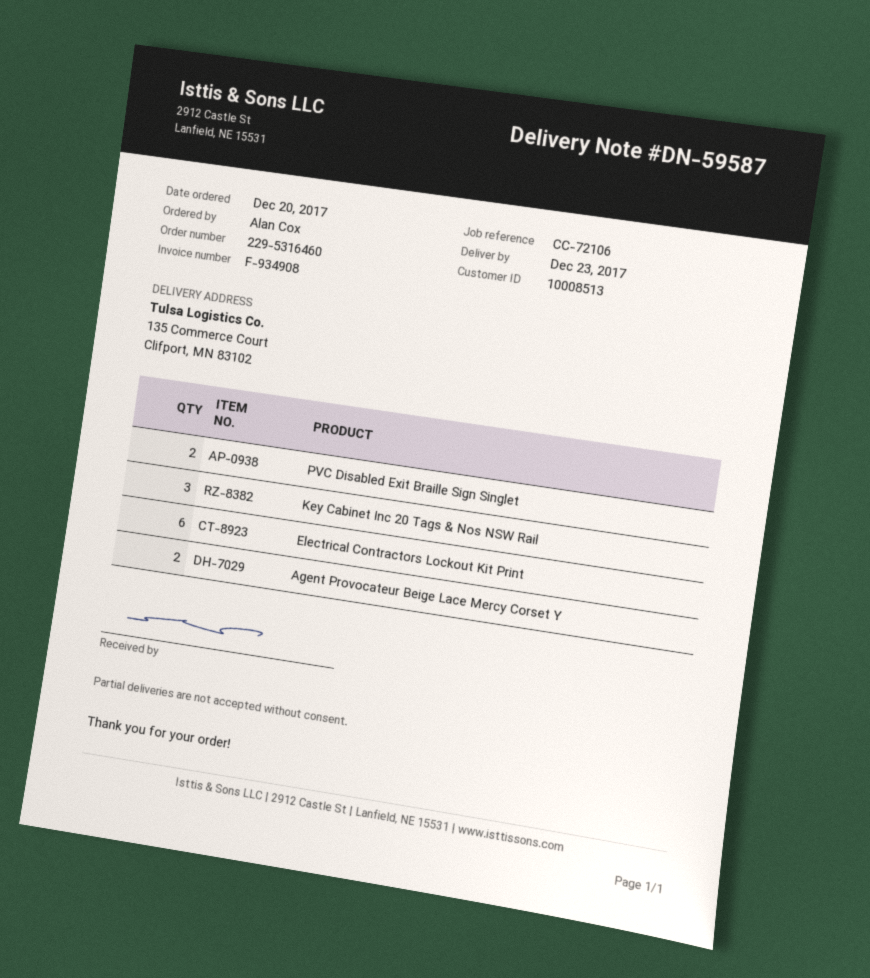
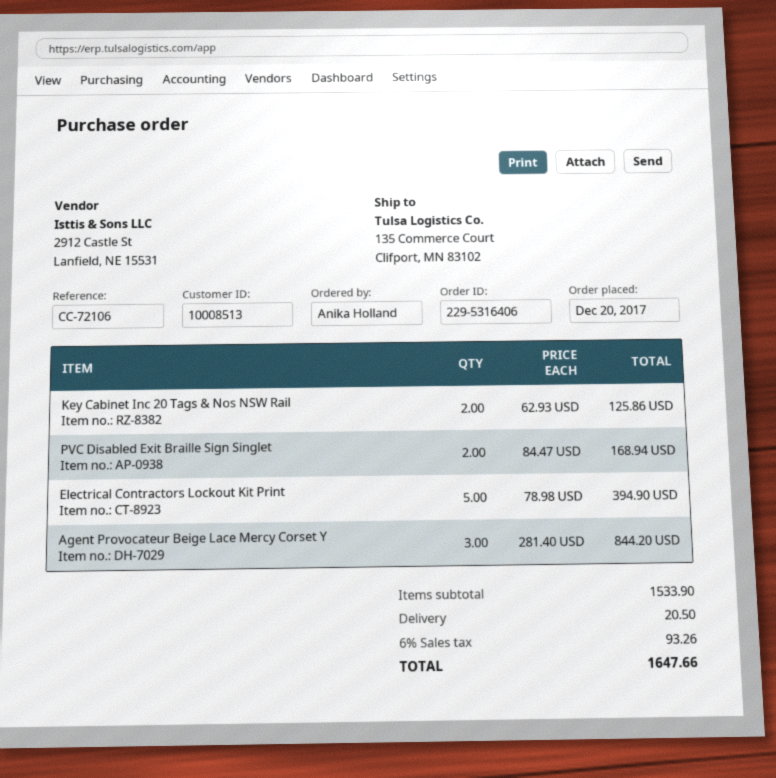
order number: 229-5316460 -> 229-5316406
ordered by: Alan Cox -> Anika Holland
Key Cabinet Inc 20 Tags & Nos NSW Rail: 3 -> 2
Electrical Contractors Lockout Kit Print: 6 -> 5
Agent Provocateur Beige Lace Mercy Corset Y: 2 -> 3

